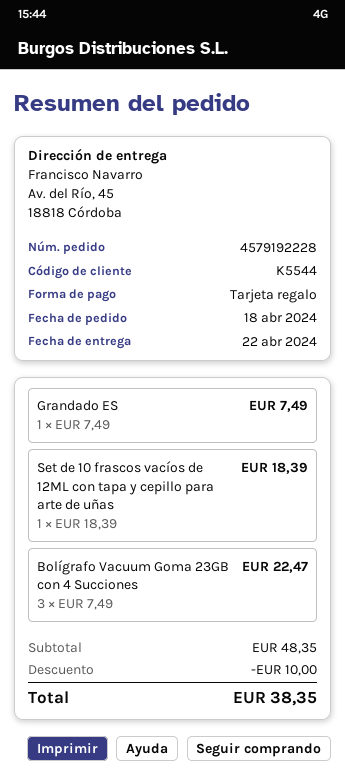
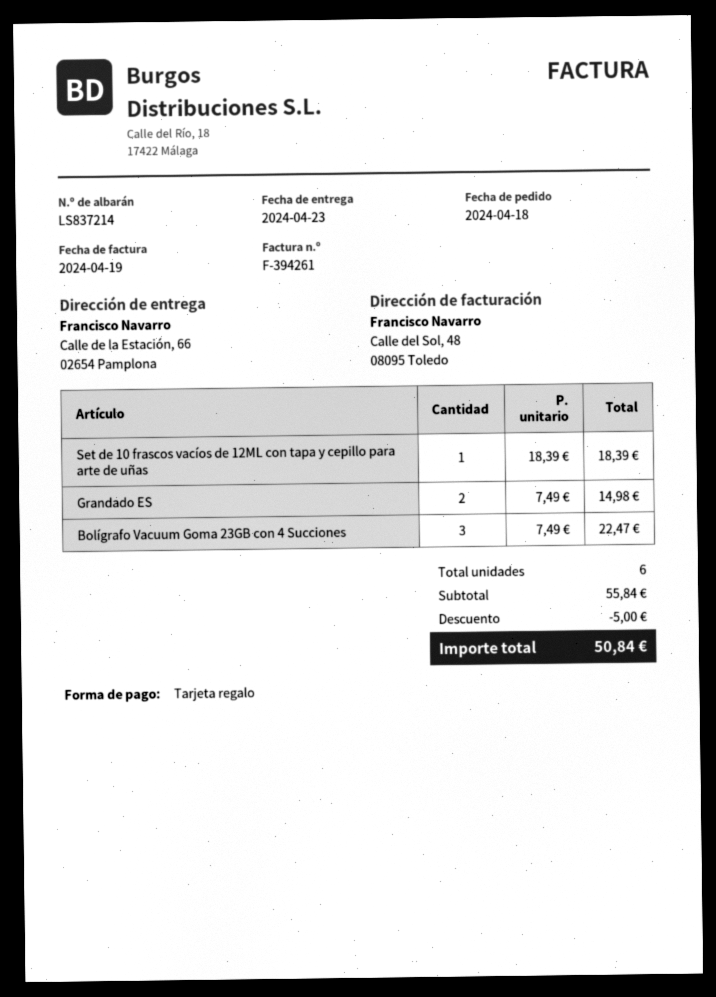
delivery date: 2024-04-22 -> 2024-04-23
ship to: Av. del Río, 45, 18818 Córdoba -> Calle de la Estación, 66, 02654 Pamplona
Grandado ES: 1 x 7.49 = 7.49 -> 2 x 7.49 = 14.98
subtotal: 48.35 -> 55.84
discount: 10.00 -> 5.00
total: 38.35 -> 50.84

